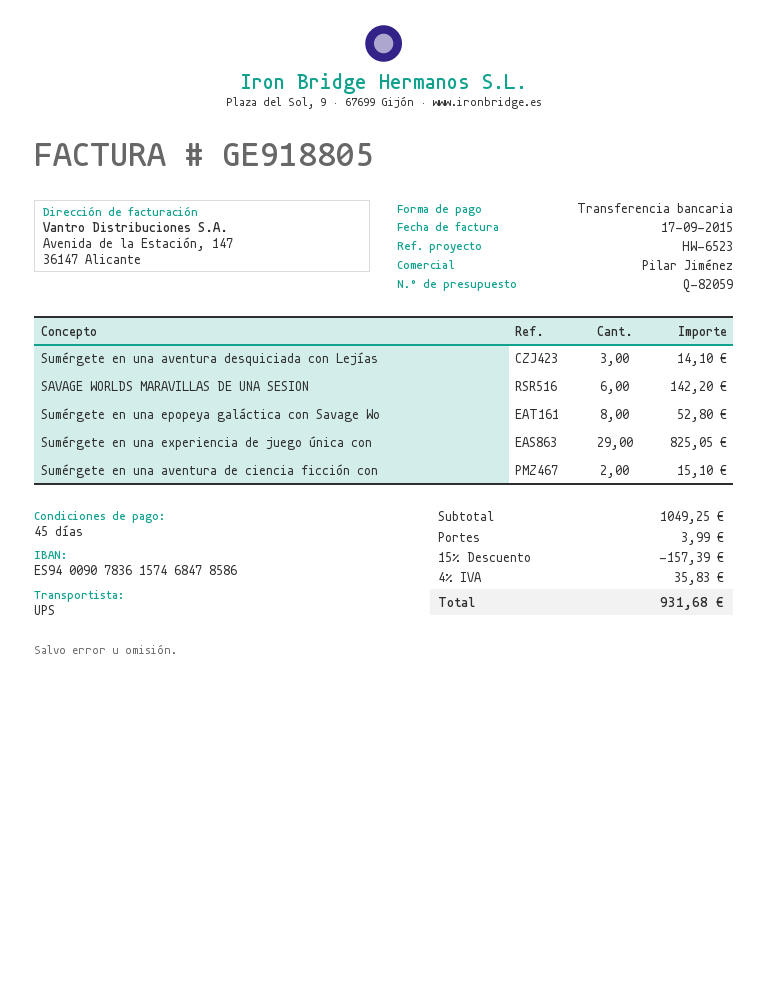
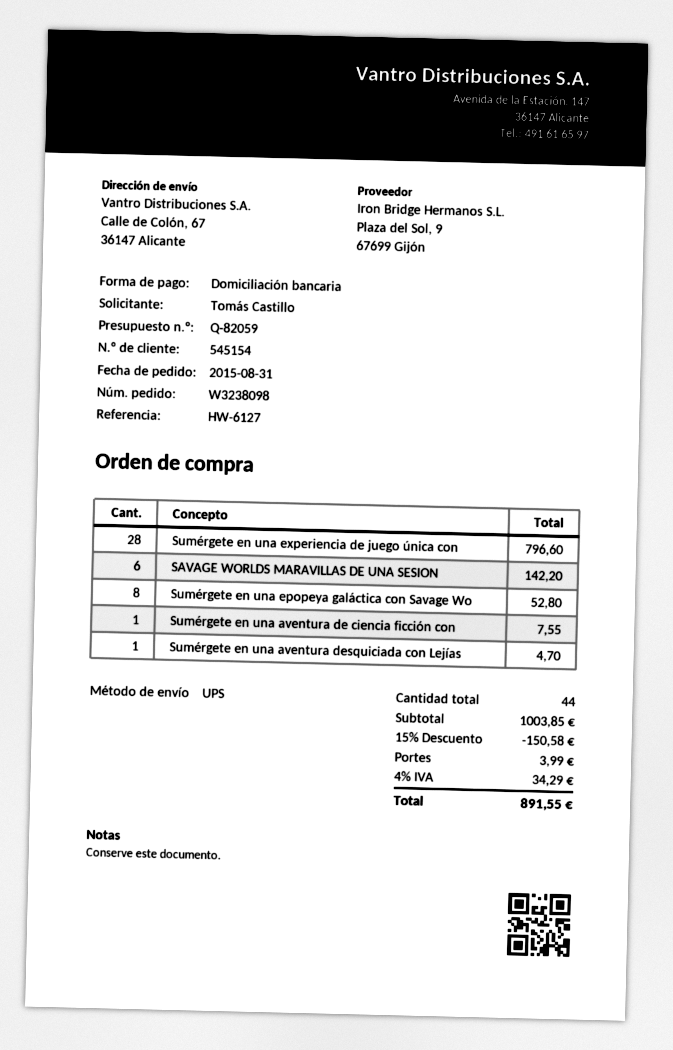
reference: HW-6523 -> HW-6127
payment method: bank transfer -> direct debit
Sumérgete en una aventura desquiciada con Lejías: 3 for 14.10 -> 1 for 4.70
Sumérgete en una experiencia de juego única con: 29 for 825.05 -> 28 for 796.60
Sumérgete en una aventura de ciencia ficción con: 2 for 15.10 -> 1 for 7.55
subtotal: 1049.25 -> 1003.85
discount: 15% = 157.39 -> 15% = 150.58
tax: 4% = 35.83 -> 4% = 34.29
total: 931.68 -> 891.55

